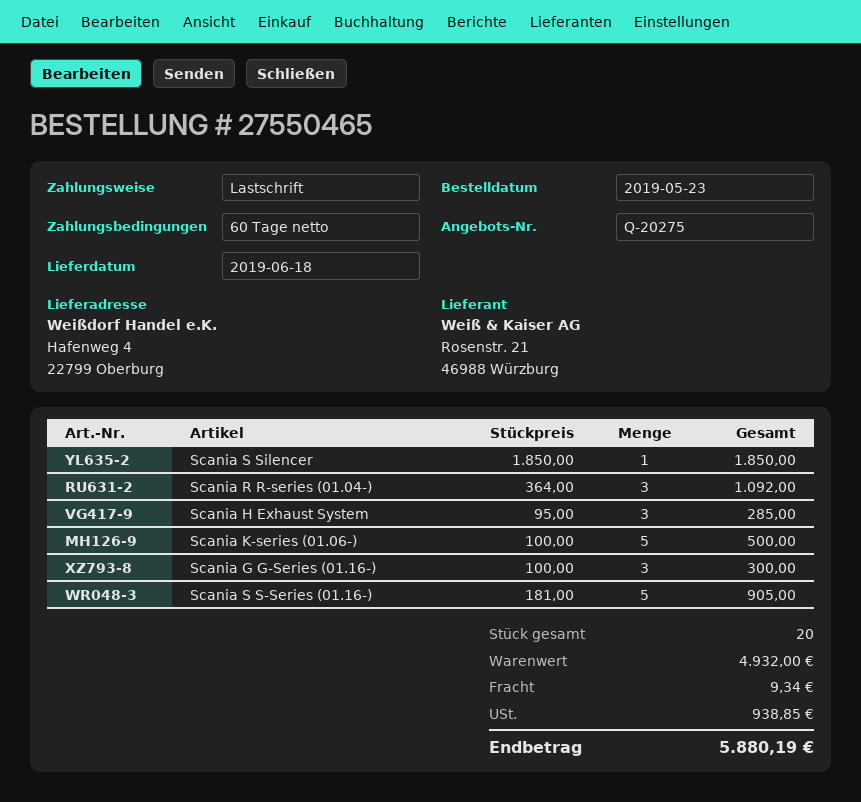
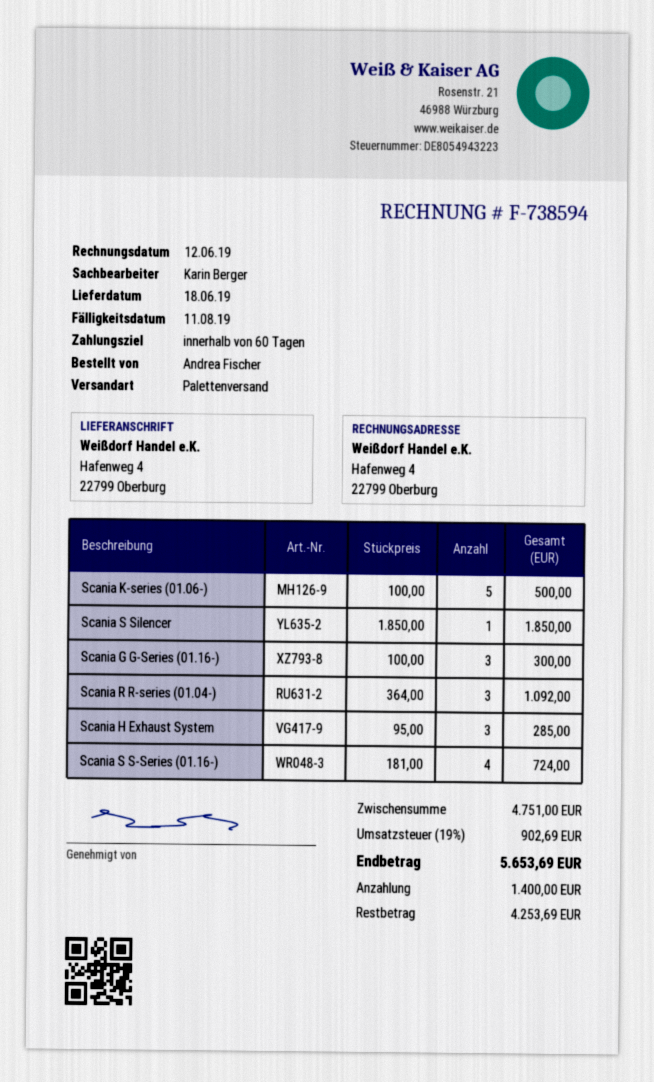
Scania S S-Series (01.16-): 5 x 181.00 = 905.00 -> 4 x 181.00 = 724.00
subtotal: 4932.00 -> 4751.00
shipping: 9.34 -> none
tax: 938.85 -> 902.69
total: 5880.19 -> 5653.69

